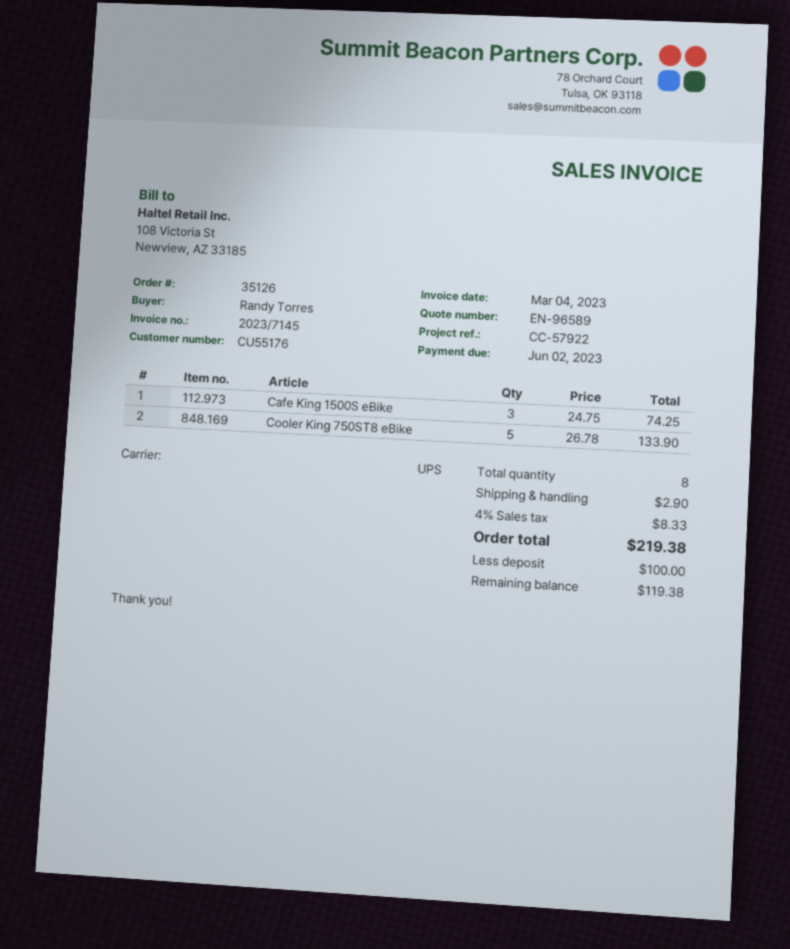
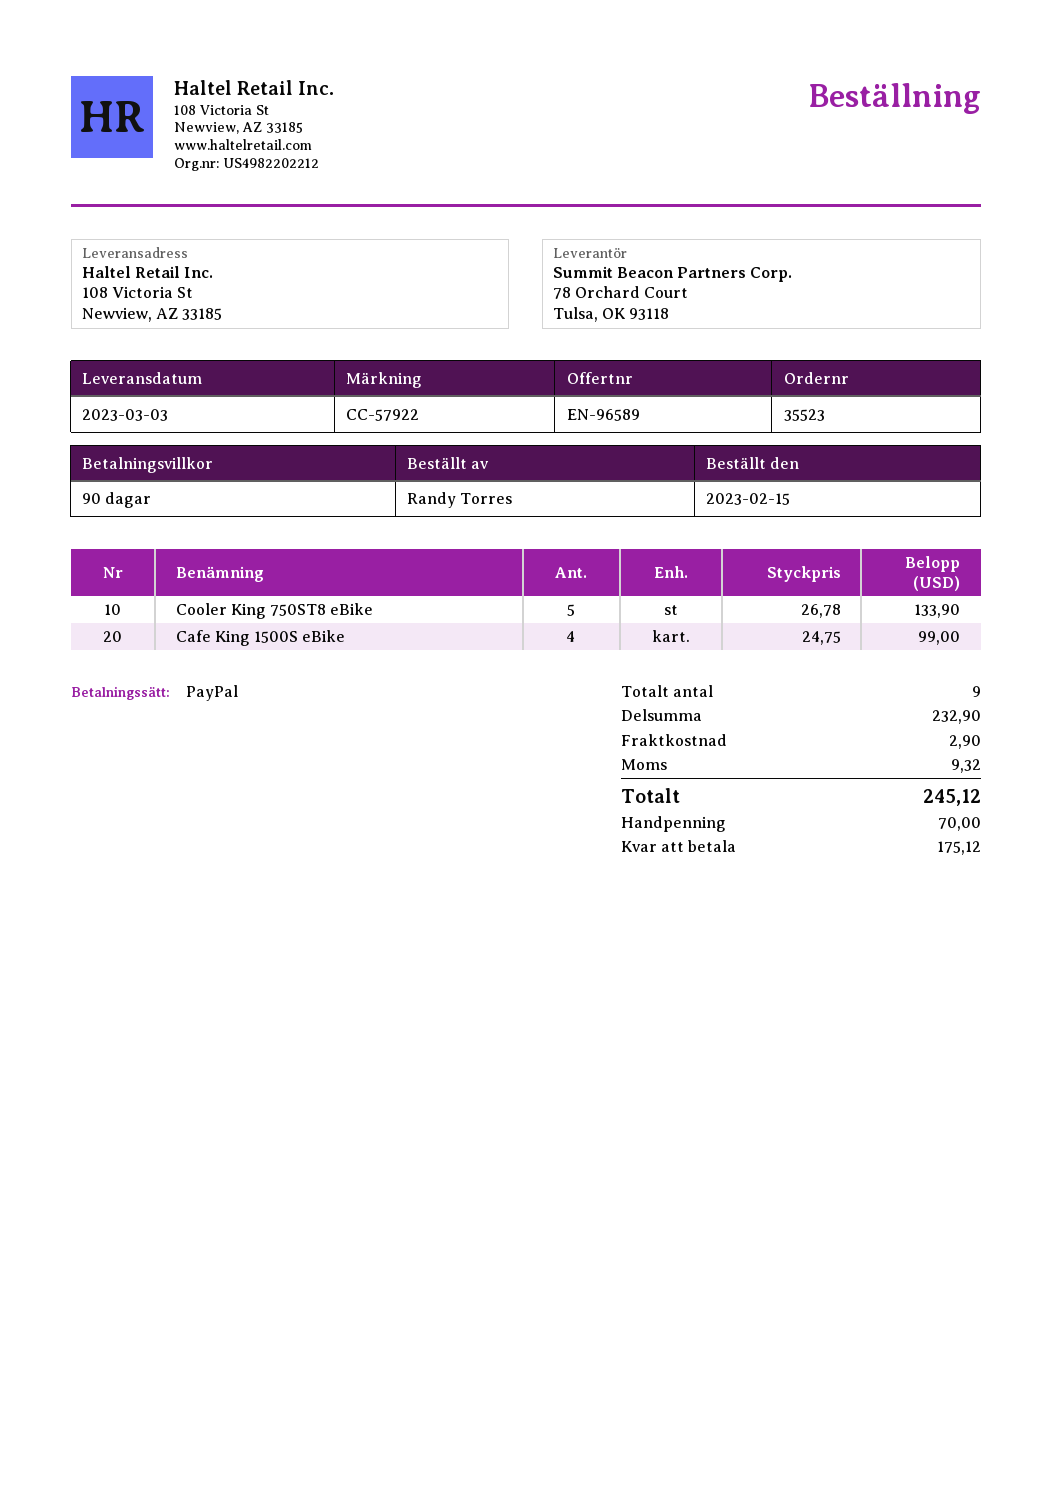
order number: 35126 -> 35523
Cafe King 1500S eBike: 3 x 24.75 = 74.25 -> 4 x 24.75 = 99.00
total quantity: 8 -> 9
tax: 8.33 -> 9.32
total: 219.38 -> 245.12
deposit: 100.00 -> 70.00
balance: 119.38 -> 175.12

